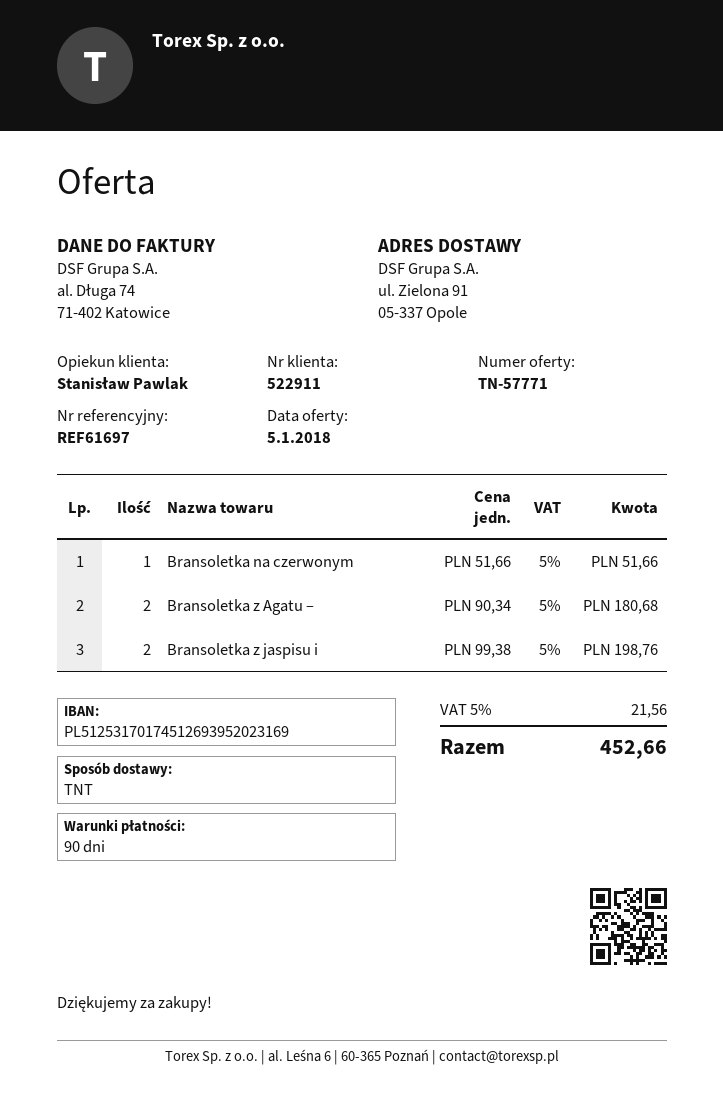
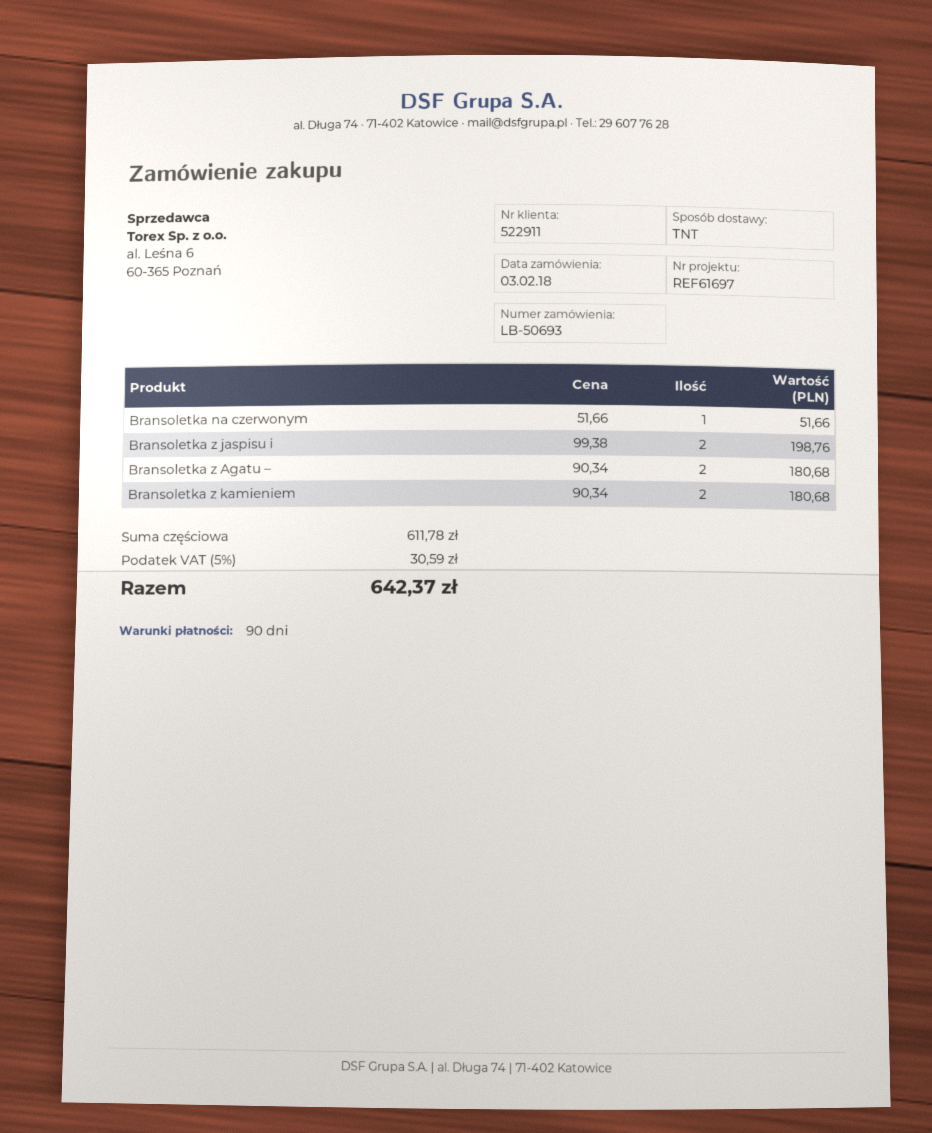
Bransoletka z kamieniem: none -> 2 x 90.34 = 180.68
tax: 5% = 21.56 -> 5% = 30.59
total: 452.66 -> 642.37

